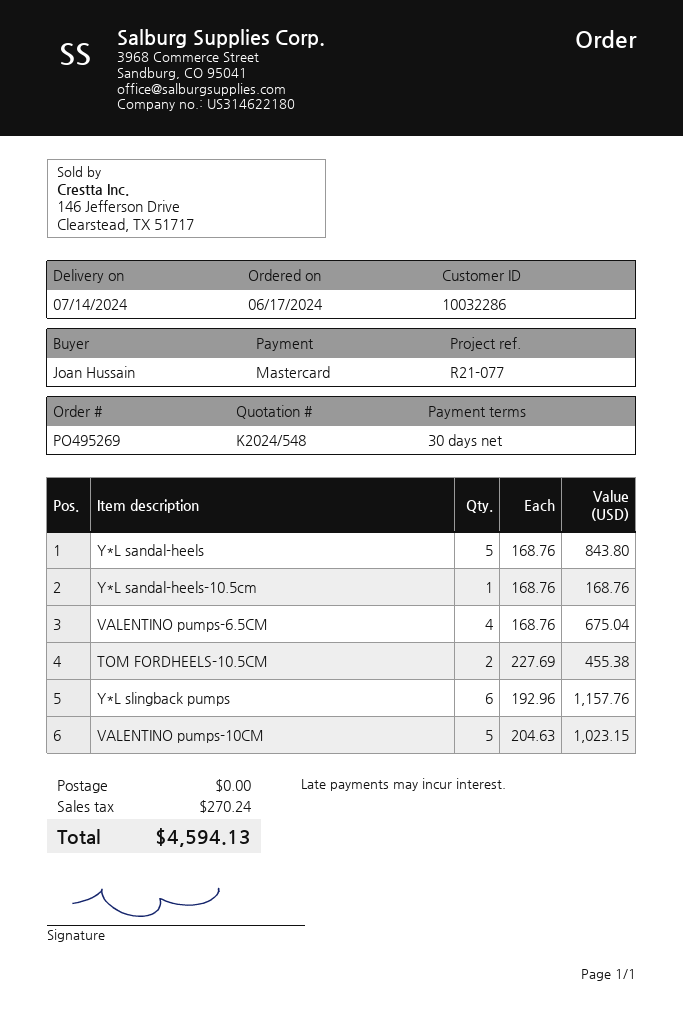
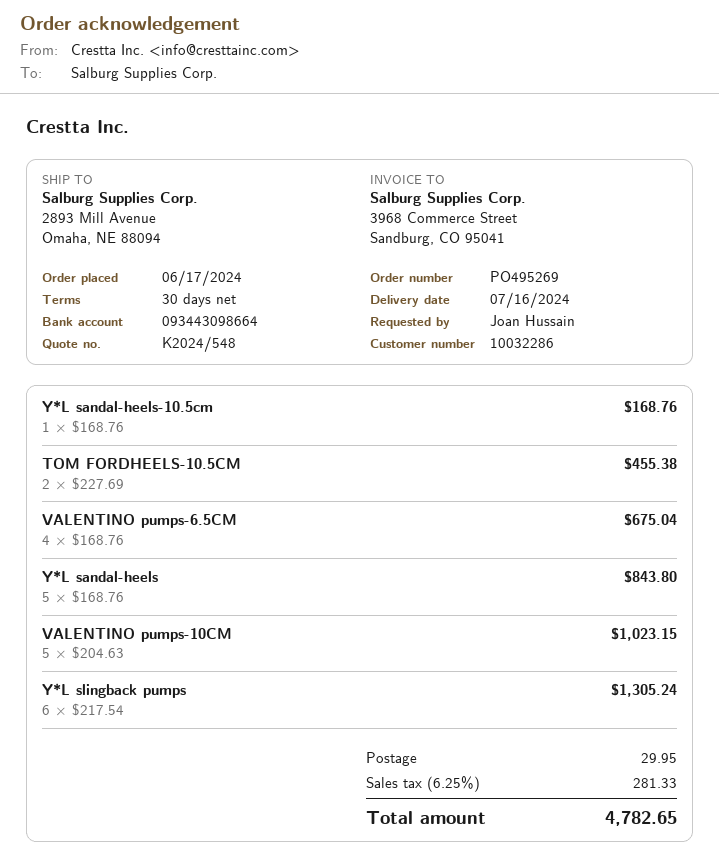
delivery date: 2024-07-14 -> 2024-07-16
Y*L slingback pumps: 6 x 192.96 = 1157.76 -> 6 x 217.54 = 1305.24
shipping: 0.00 -> 29.95
tax: 270.24 -> 281.33
total: 4594.13 -> 4782.65

